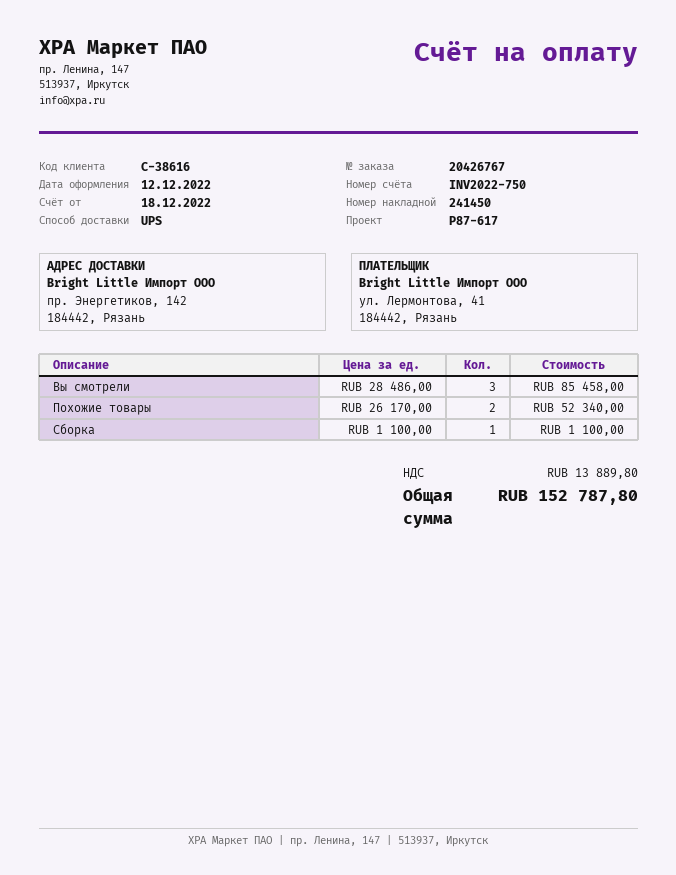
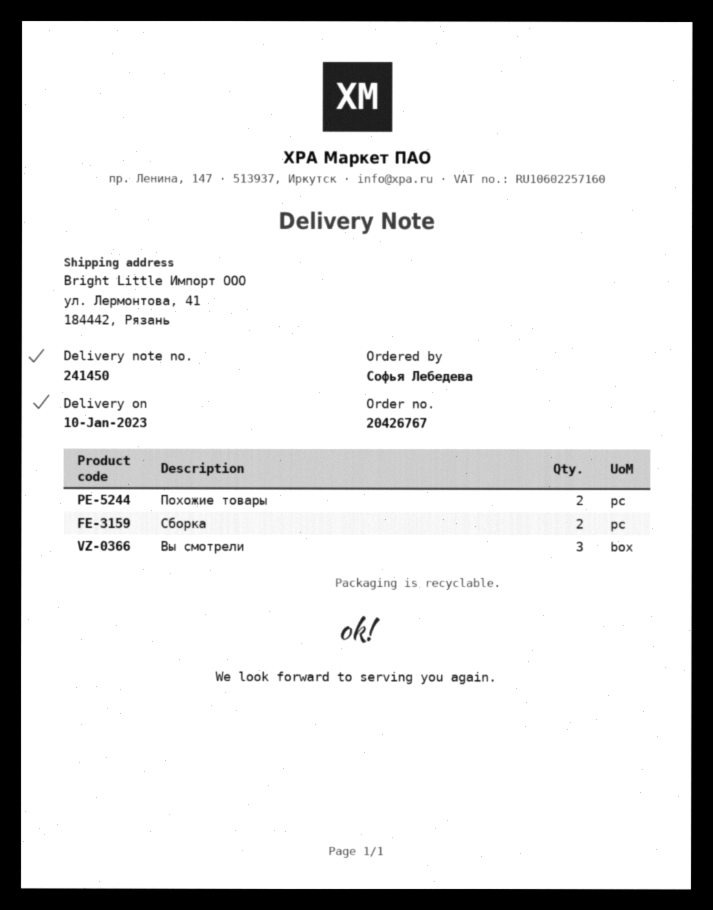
ship to: пр. Энергетиков, 142, 184442, Рязань -> ул. Лермонтова, 41, 184442, Рязань
Сборка: 1 -> 2

